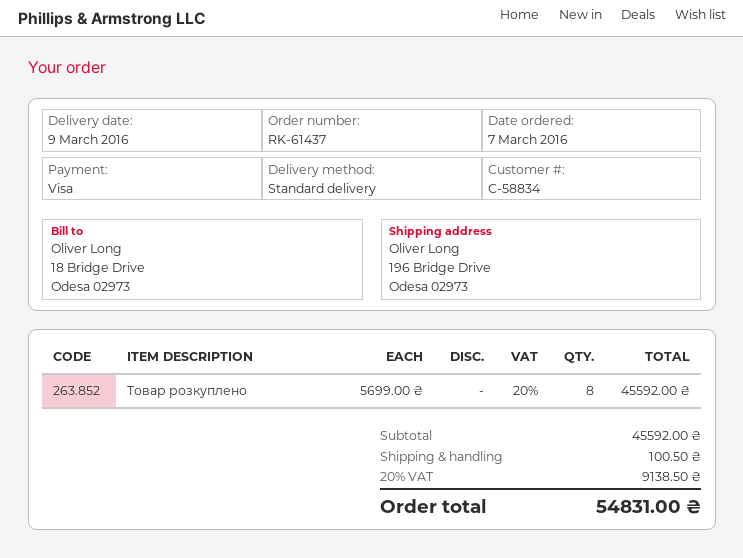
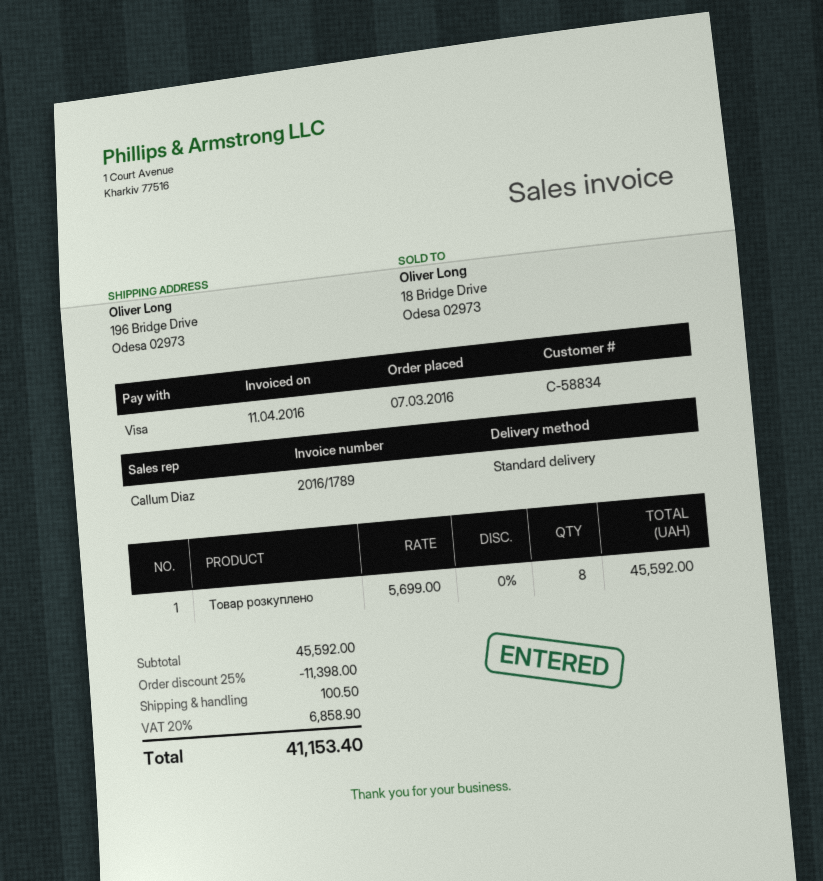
discount: none -> 25% = 11398.00
tax: 20% = 9138.50 -> 20% = 6858.90
total: 54831.00 -> 41153.40

